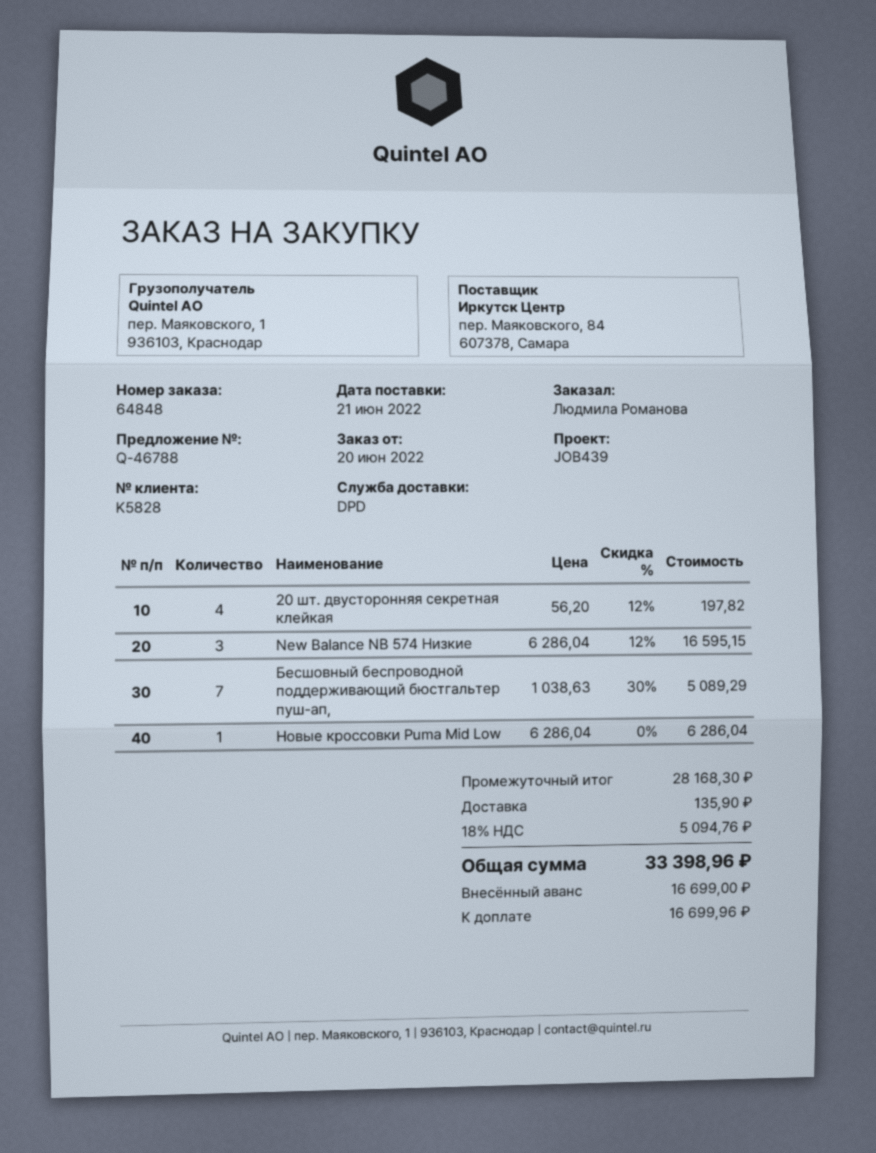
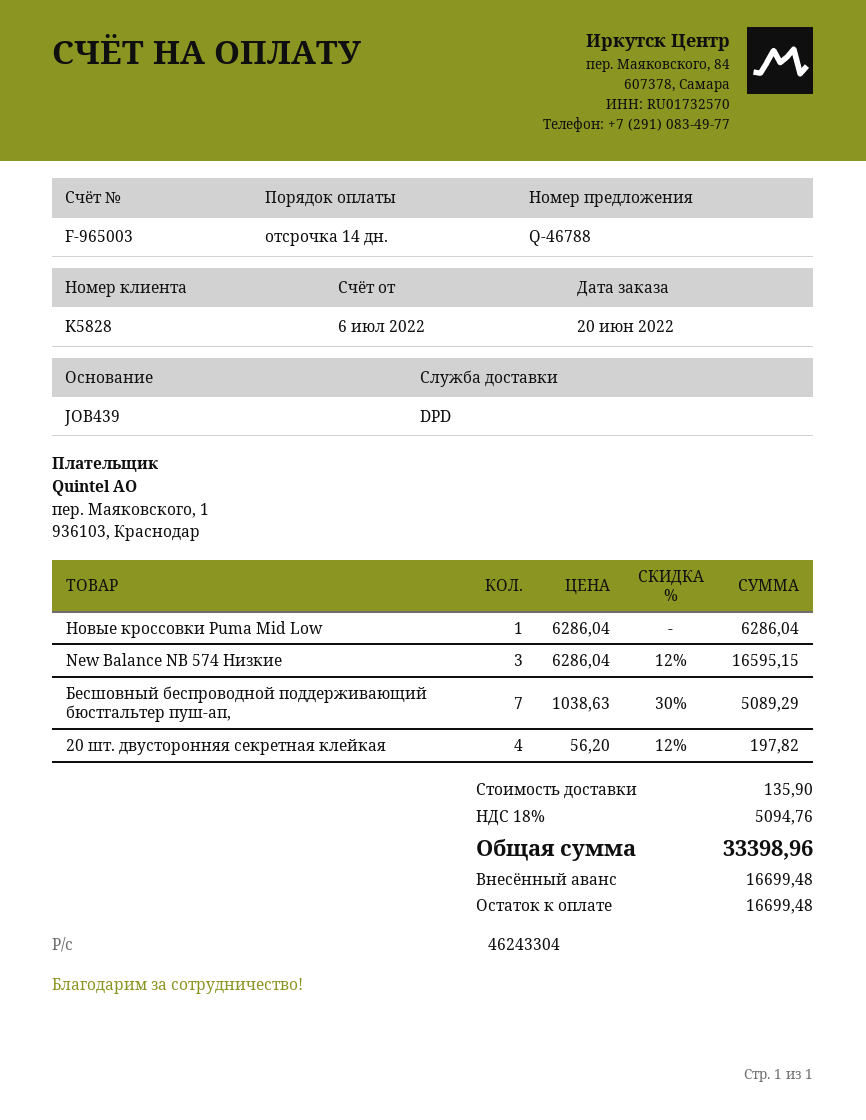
deposit: 16699.00 -> 16699.48
balance: 16699.96 -> 16699.48

